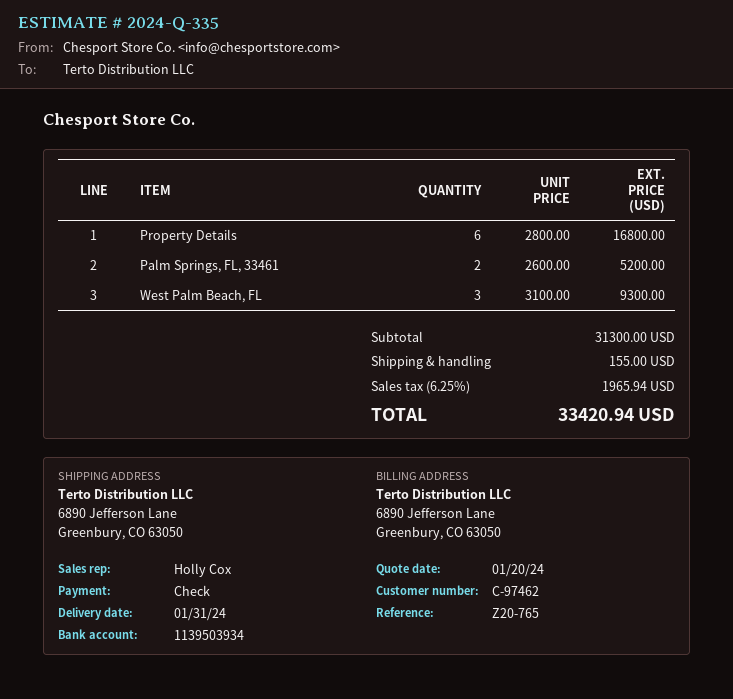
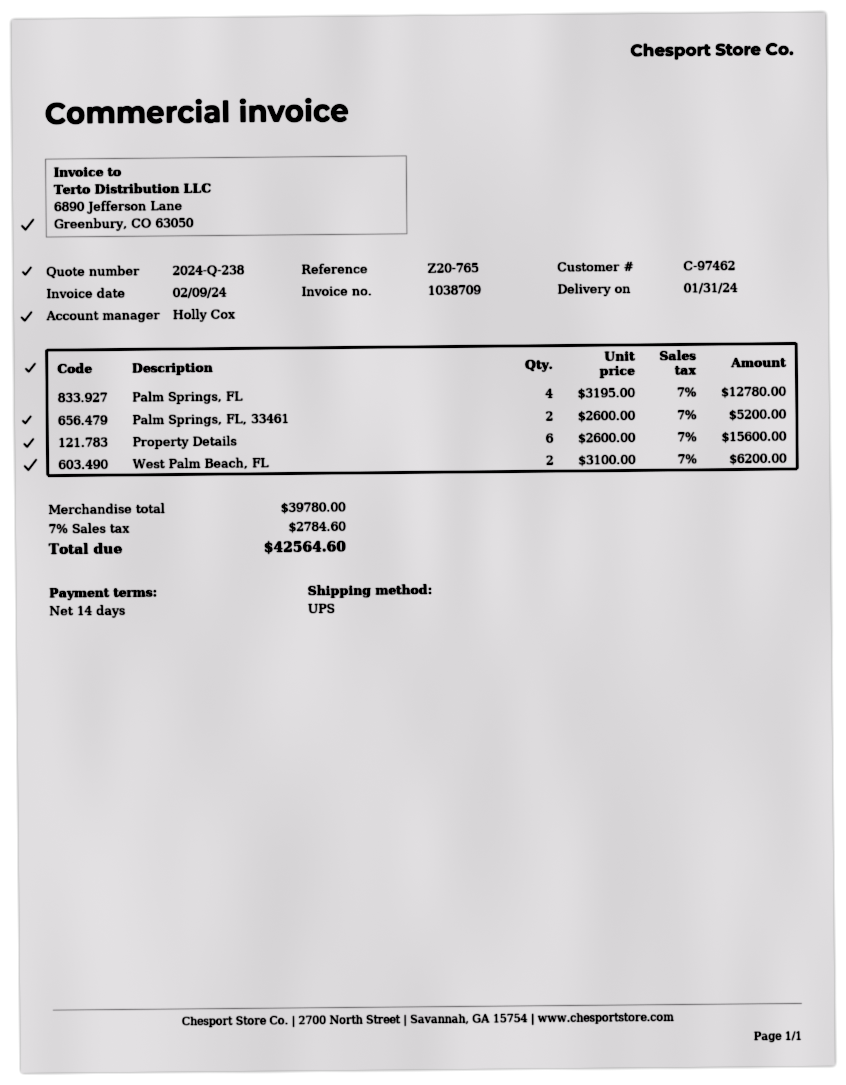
quote number: 2024-Q-335 -> 2024-Q-238
Property Details: 6 x 2800.00 = 16800.00 -> 6 x 2600.00 = 15600.00
West Palm Beach, FL: 3 x 3100.00 = 9300.00 -> 2 x 3100.00 = 6200.00
Palm Springs, FL: none -> 4 x 3195.00 = 12780.00
subtotal: 31300.00 -> 39780.00
shipping: 155.00 -> none
tax: 6.25% = 1965.94 -> 7% = 2784.60
total: 33420.94 -> 42564.60

